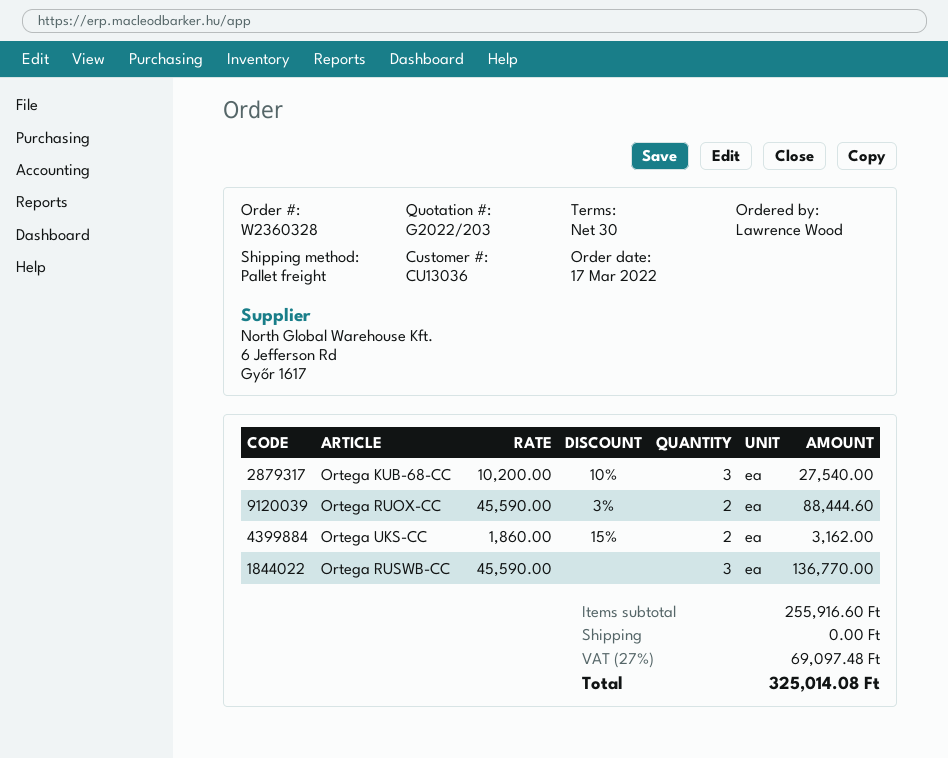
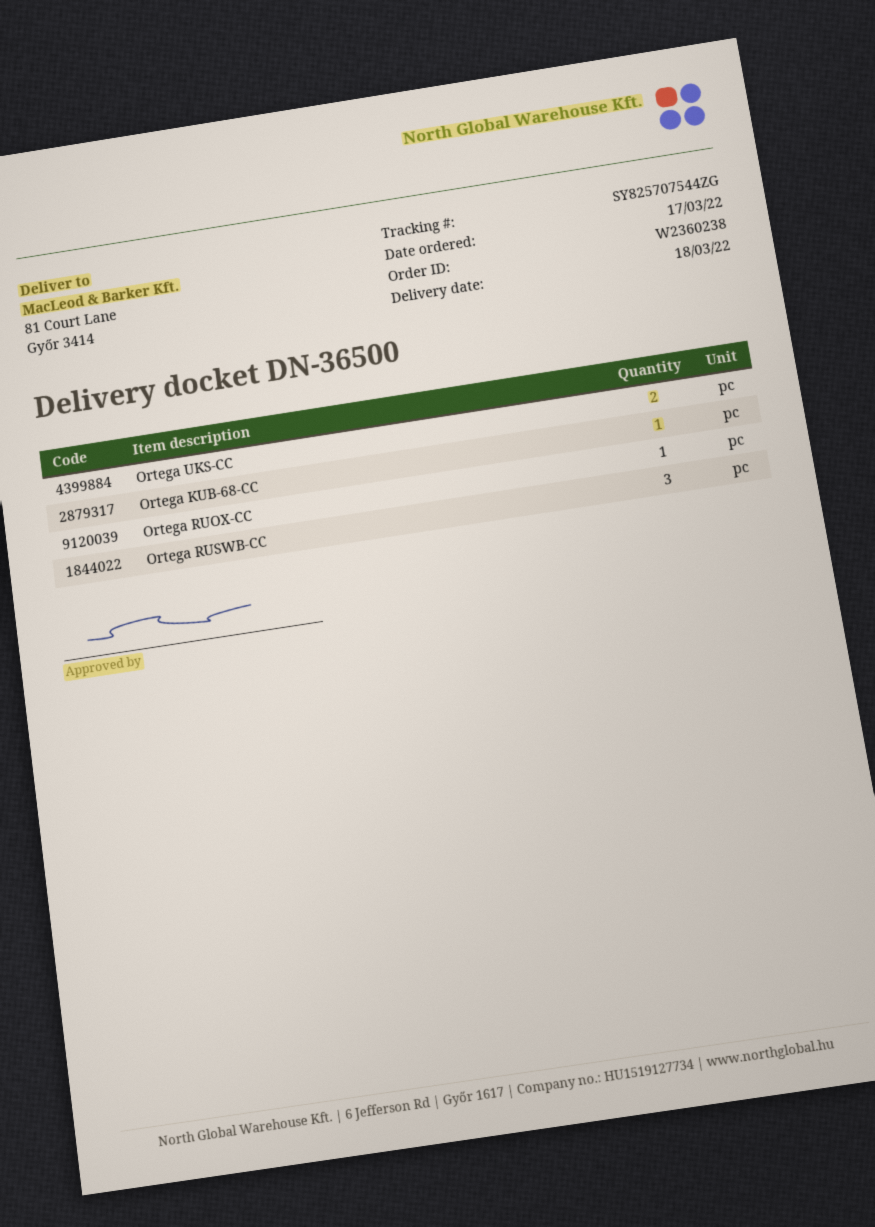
order number: W2360328 -> W2360238
Ortega KUB-68-CC: 3 -> 1
Ortega RUOX-CC: 2 -> 1

